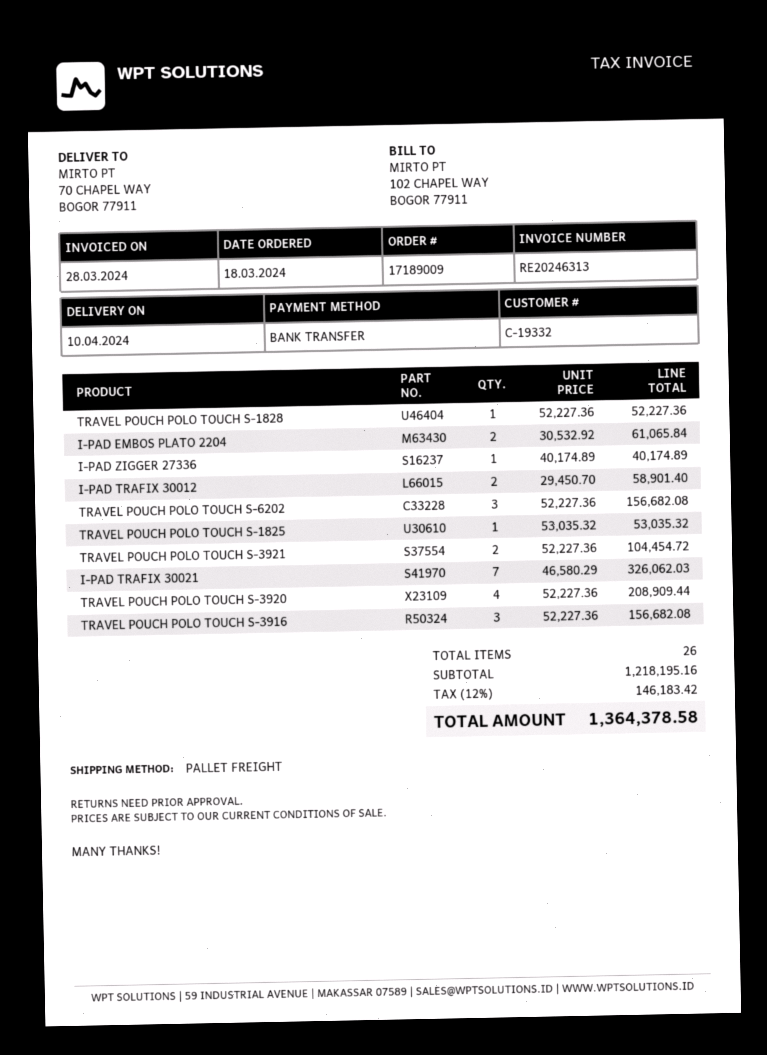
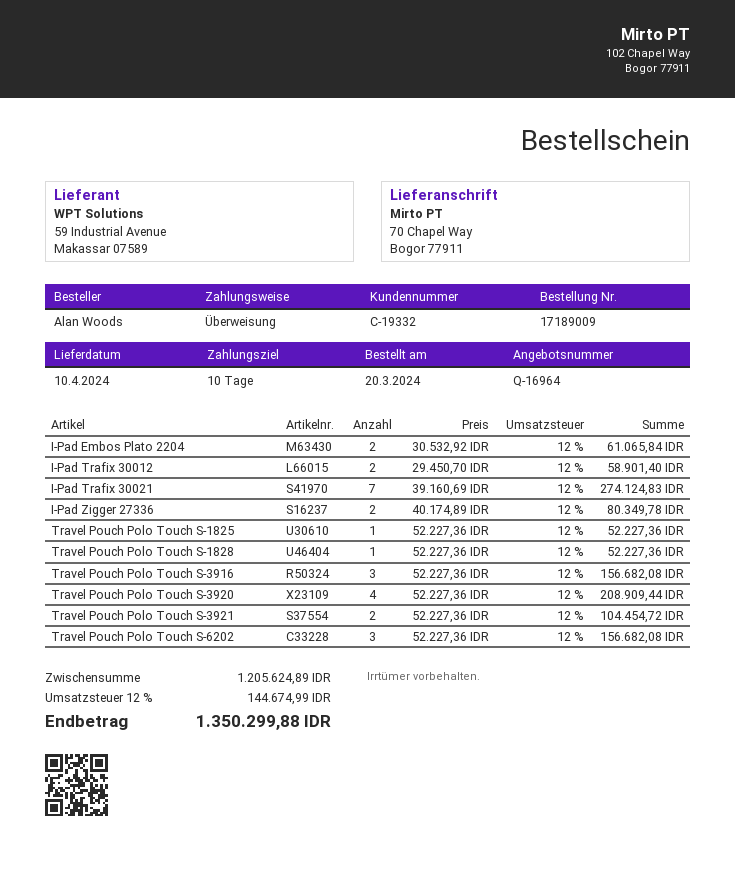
order date: 2024-03-18 -> 2024-03-20
I-PAD ZIGGER 27336: 1 x 40174.89 = 40174.89 -> 2 x 40174.89 = 80349.78
TRAVEL POUCH POLO TOUCH S-1825: 1 x 53035.32 = 53035.32 -> 1 x 52227.36 = 52227.36
I-PAD TRAFIX 30021: 7 x 46580.29 = 326062.03 -> 7 x 39160.69 = 274124.83
subtotal: 1218195.16 -> 1205624.89
tax: 12% = 146183.42 -> 12% = 144674.99
total: 1364378.58 -> 1350299.88

